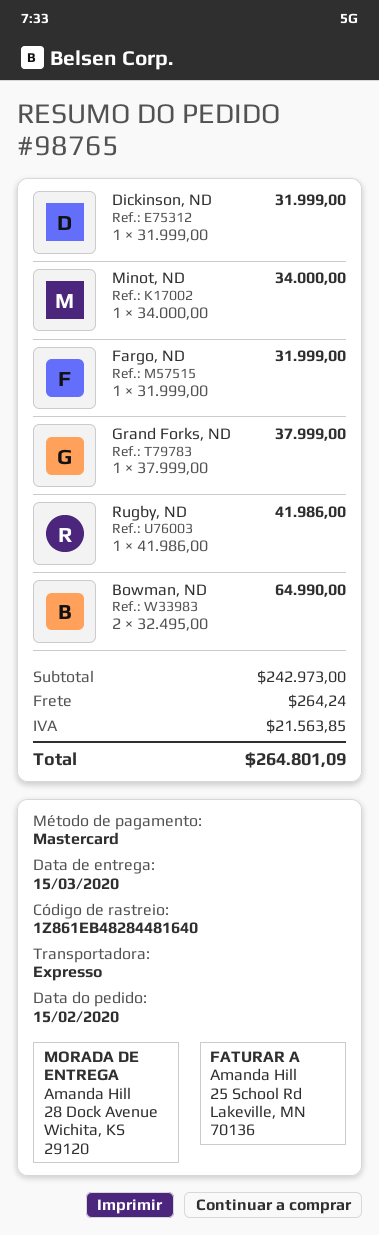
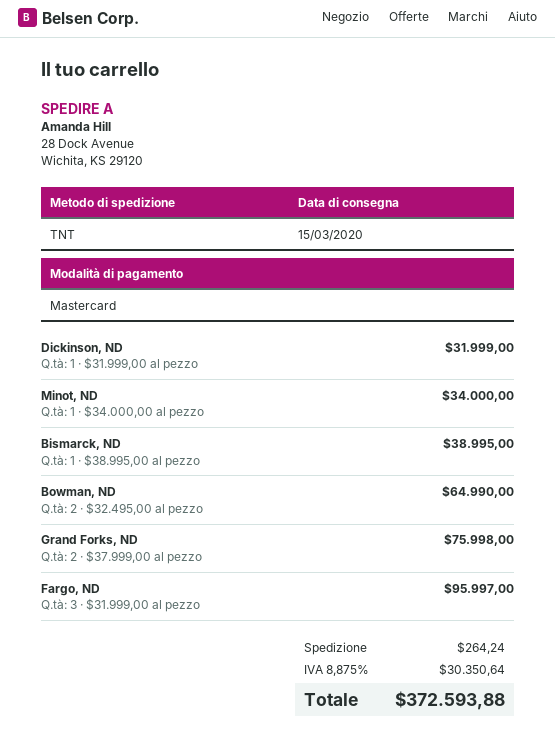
shipping method: express -> TNT
Fargo, ND: 1 x 31999.00 = 31999.00 -> 3 x 31999.00 = 95997.00
Grand Forks, ND: 1 x 37999.00 = 37999.00 -> 2 x 37999.00 = 75998.00
Rugby, ND: 1 x 41986.00 = 41986.00 -> none
Bismarck, ND: none -> 1 x 38995.00 = 38995.00
tax: 21563.85 -> 30350.64
total: 264801.09 -> 372593.88

